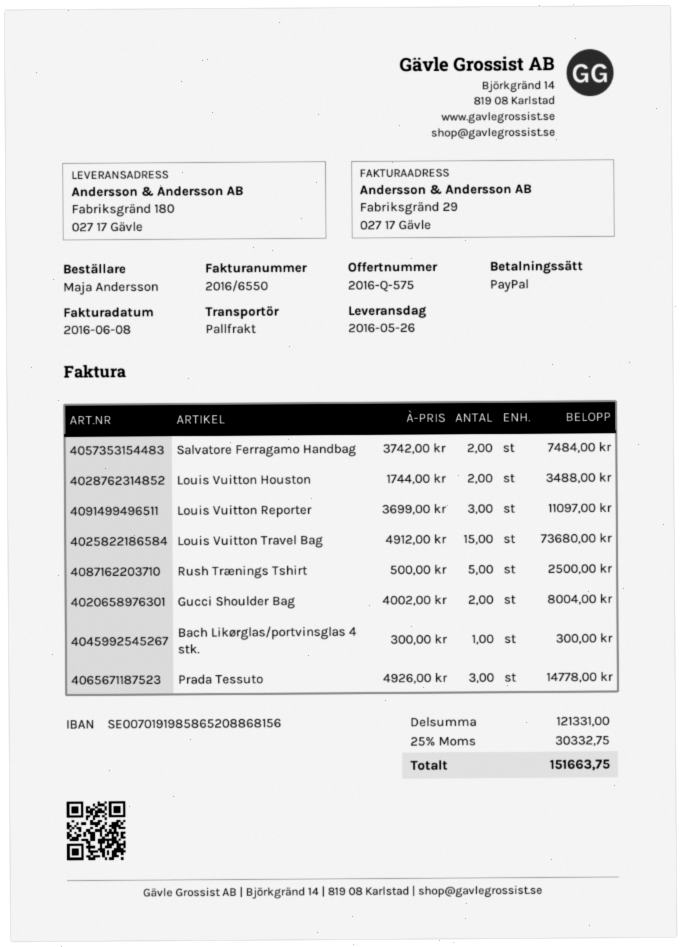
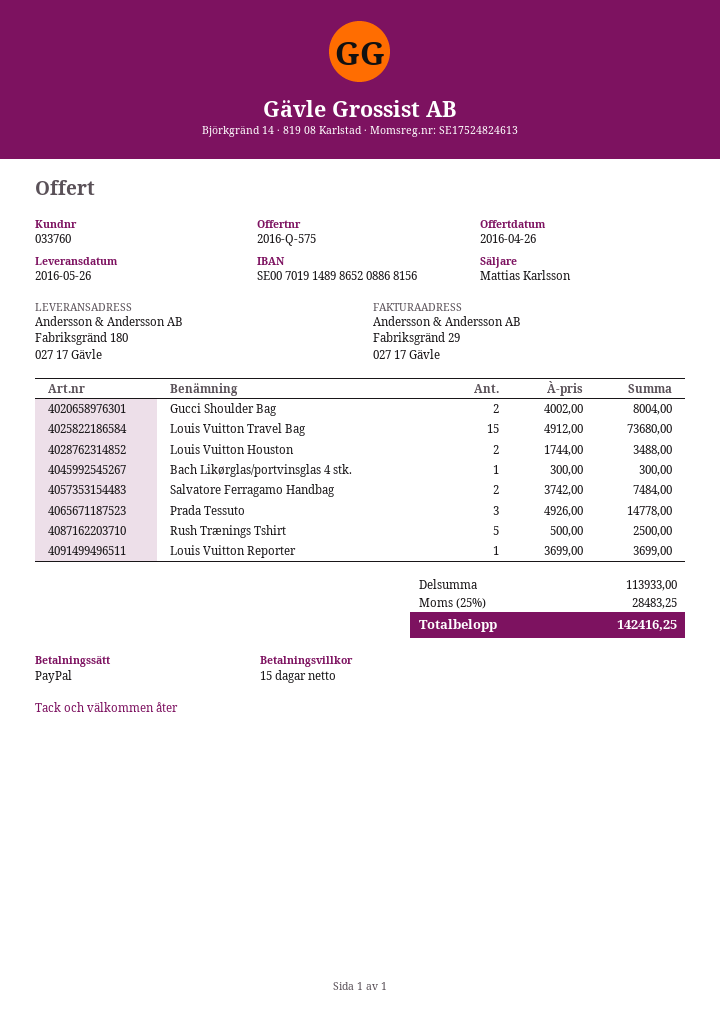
bank account: SE0070191985865208868156 -> SE0070191489865208868156
Louis Vuitton Reporter: 3 x 3699.00 = 11097.00 -> 1 x 3699.00 = 3699.00
subtotal: 121331.00 -> 113933.00
tax: 25% = 30332.75 -> 25% = 28483.25
total: 151663.75 -> 142416.25

